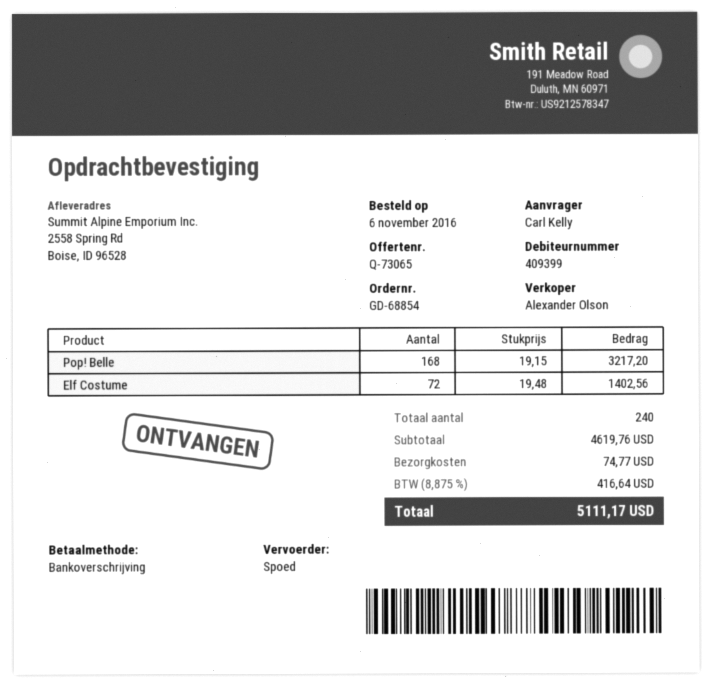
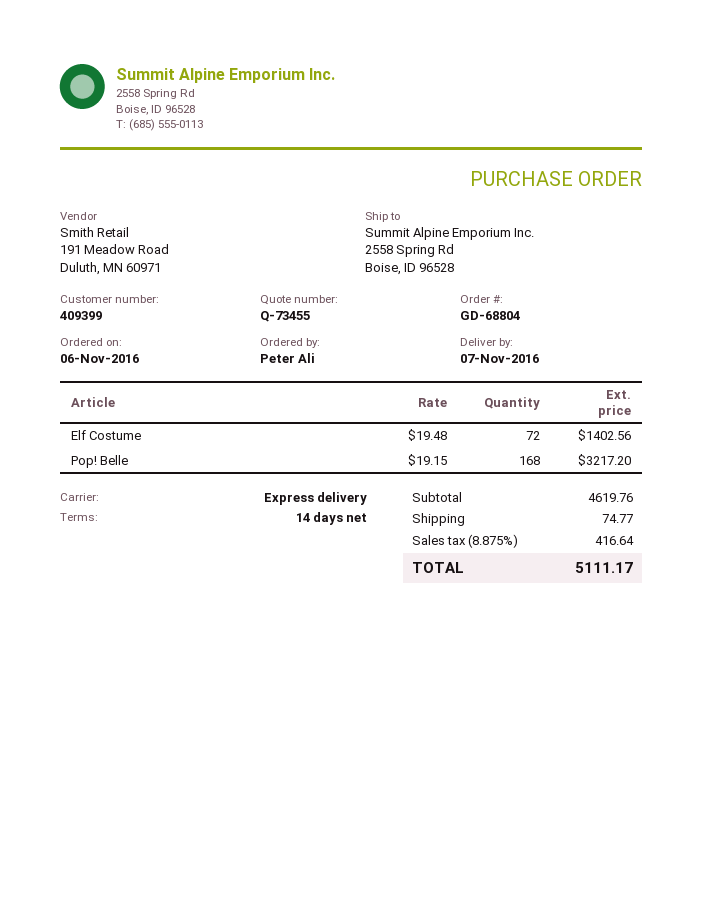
quote number: Q-73065 -> Q-73455
order number: GD-68854 -> GD-68804
ordered by: Carl Kelly -> Peter Ali

